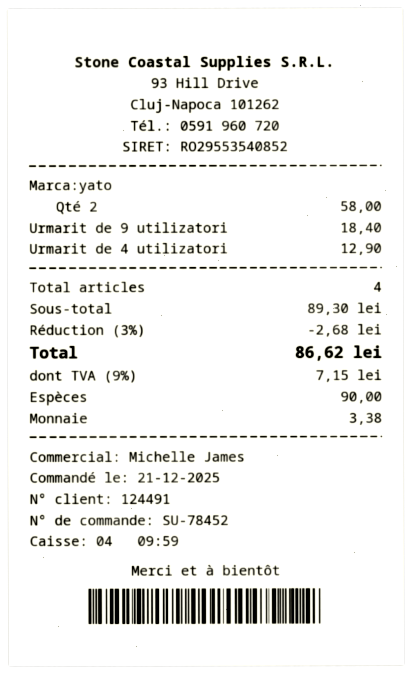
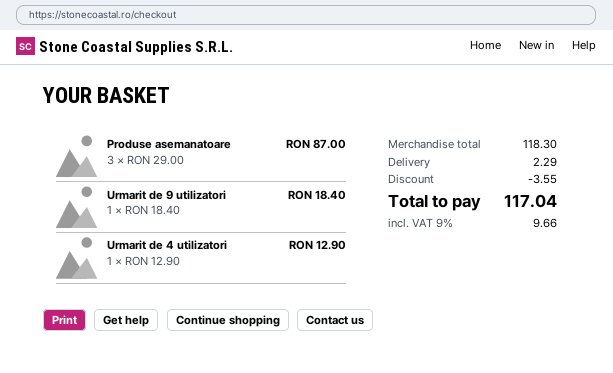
Marca:yato: 2 for 58.00 -> none
Produse asemanatoare: none -> 3 for 87.00
subtotal: 89.30 -> 118.30
discount: 2.68 -> 3.55
shipping: none -> 2.29
tax: 9% = 7.15 -> 9% = 9.66
total: 86.62 -> 117.04

